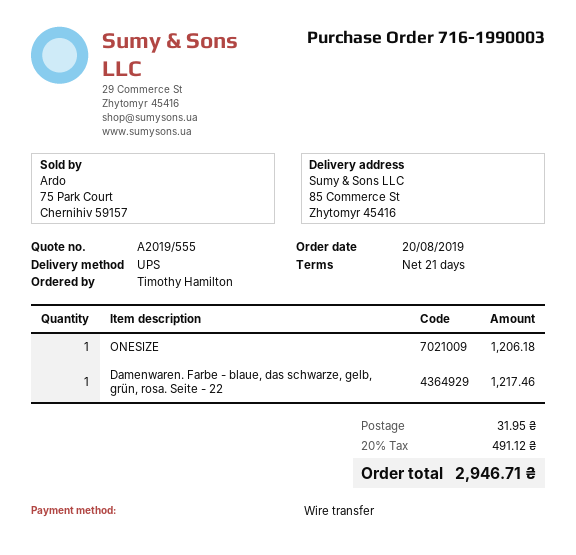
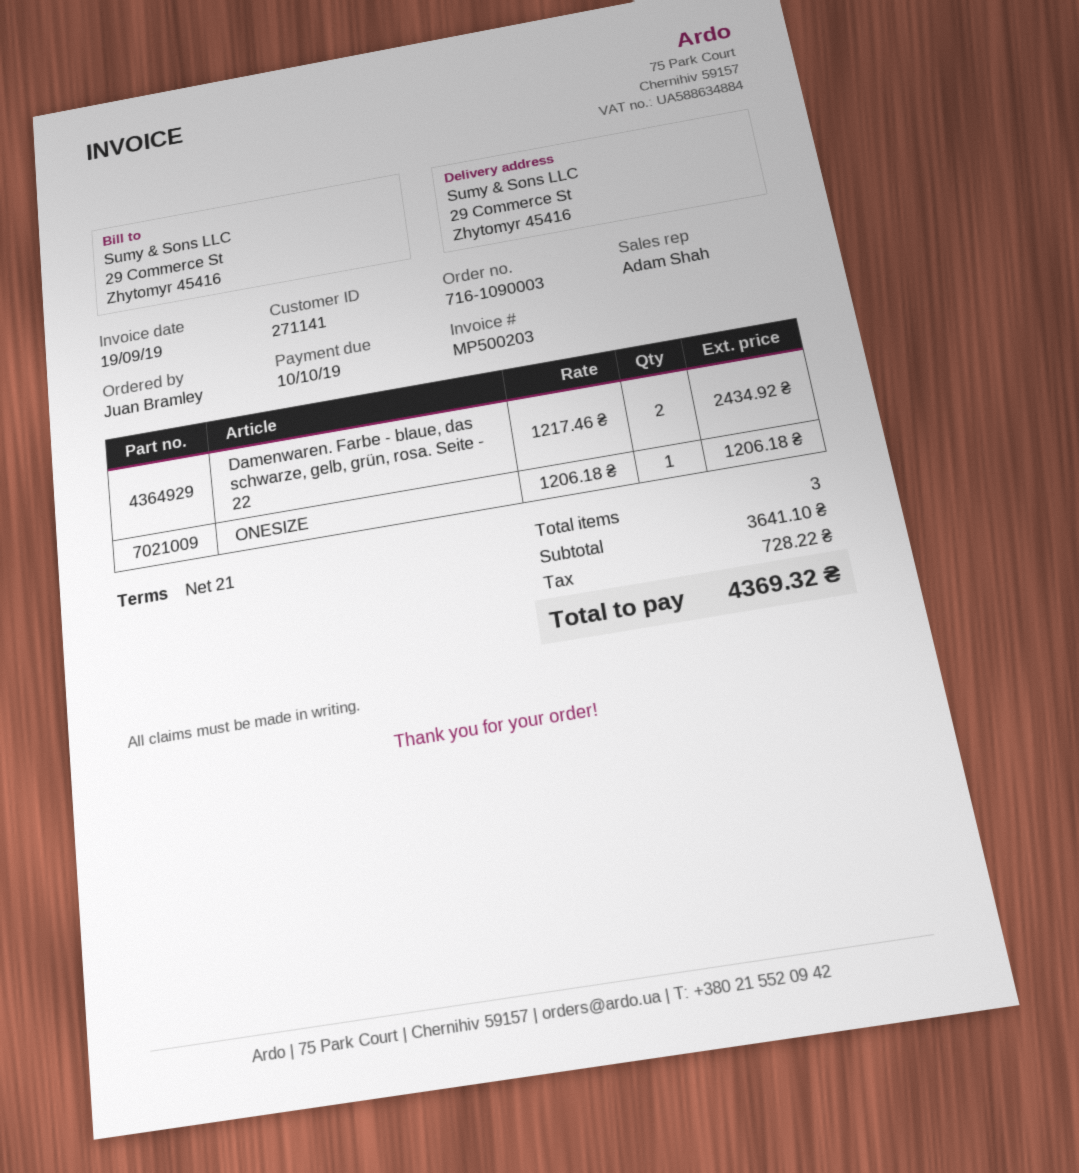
order number: 716-1990003 -> 716-1090003
ordered by: Timothy Hamilton -> Juan Bramley
ship to: 85 Commerce St, Zhytomyr 45416 -> 29 Commerce St, Zhytomyr 45416
Damenwaren. Farbe - blaue, das schwarze, gelb, grün, rosa. Seite - 22: 1 for 1217.46 -> 2 for 2434.92
shipping: 31.95 -> none
tax: 491.12 -> 728.22
total: 2946.71 -> 4369.32

